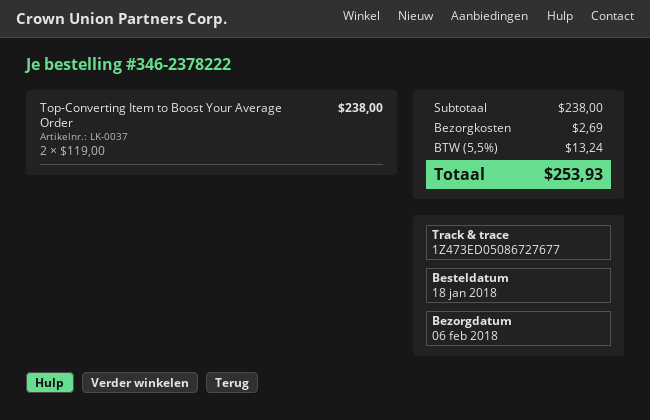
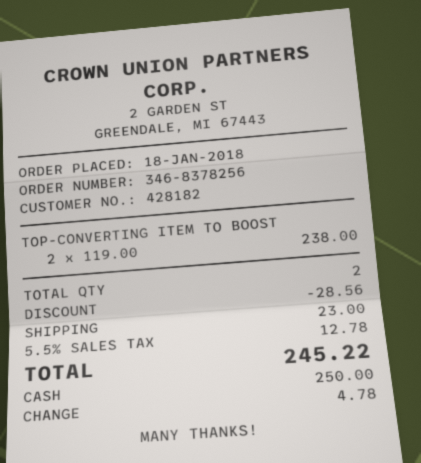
order number: 346-2378222 -> 346-8378256
discount: none -> 28.56
shipping: 2.69 -> 23.00
tax: 5.5% = 13.24 -> 5.5% = 12.78
total: 253.93 -> 245.22

